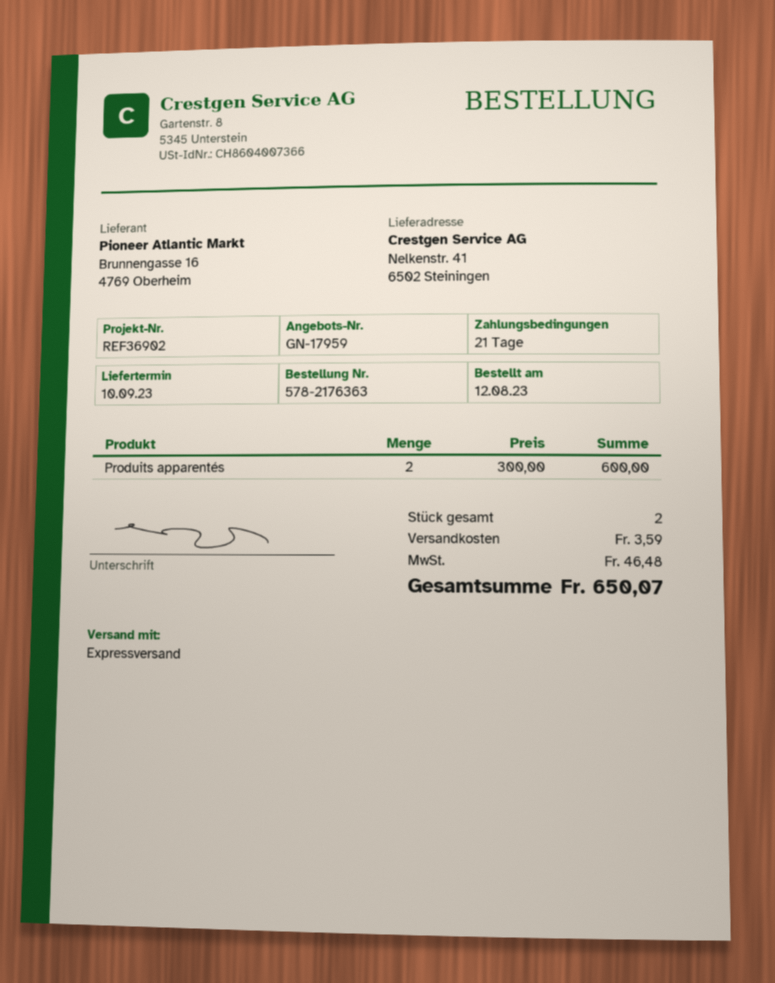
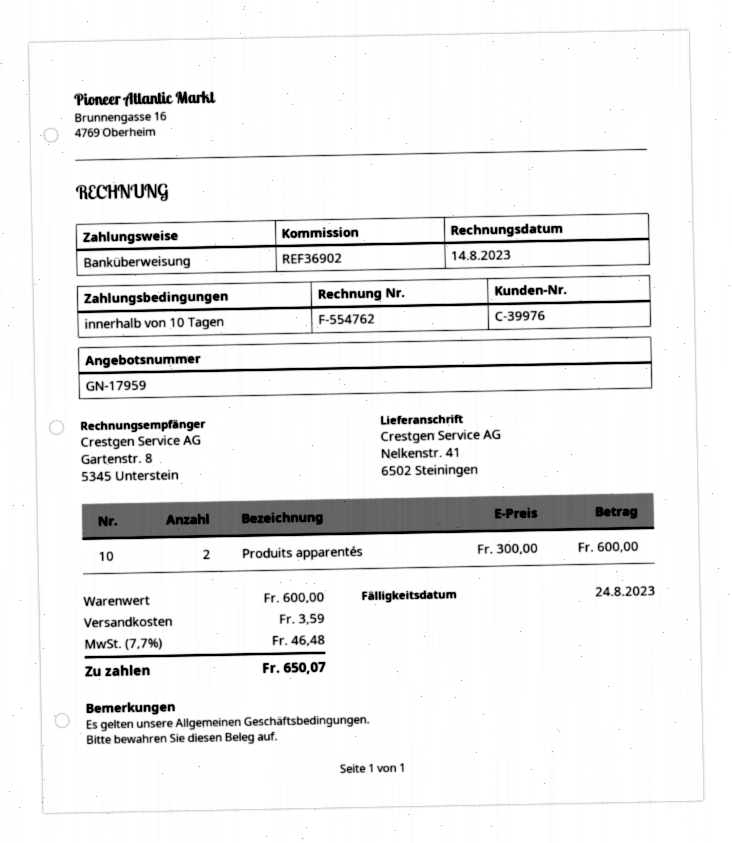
payment terms: 21 days -> 10 days

